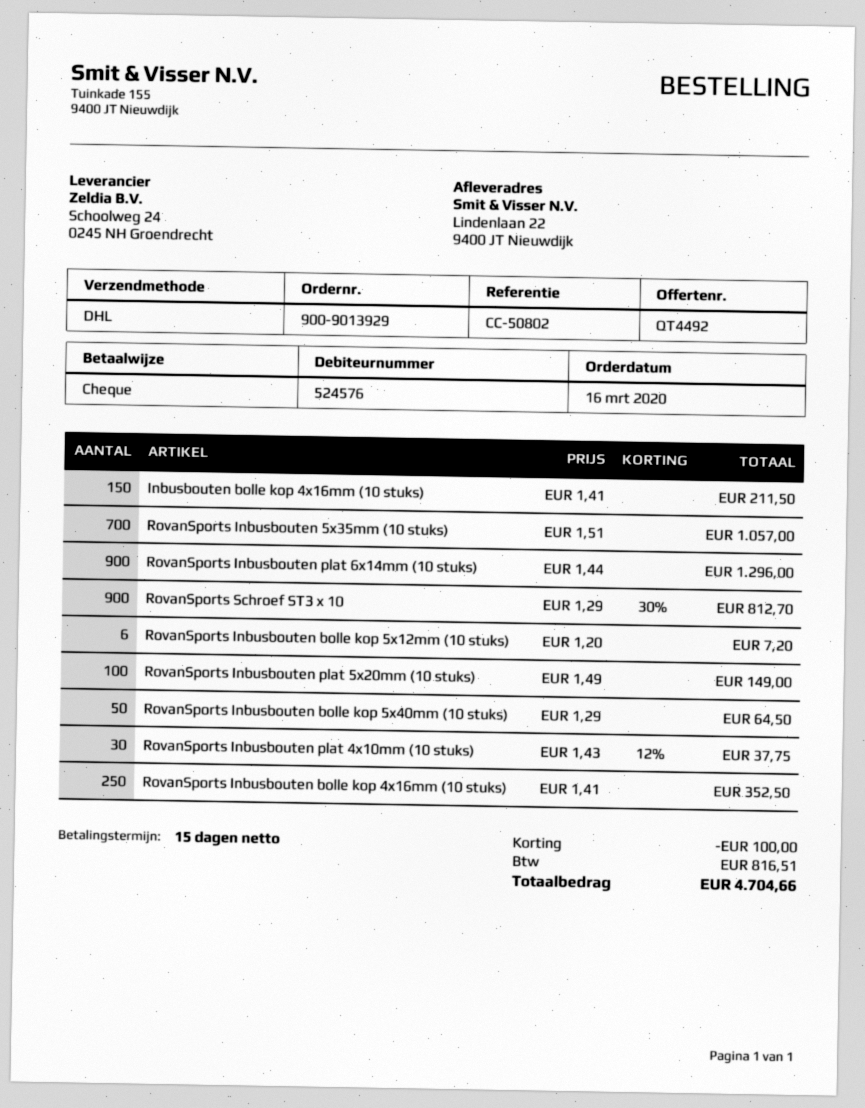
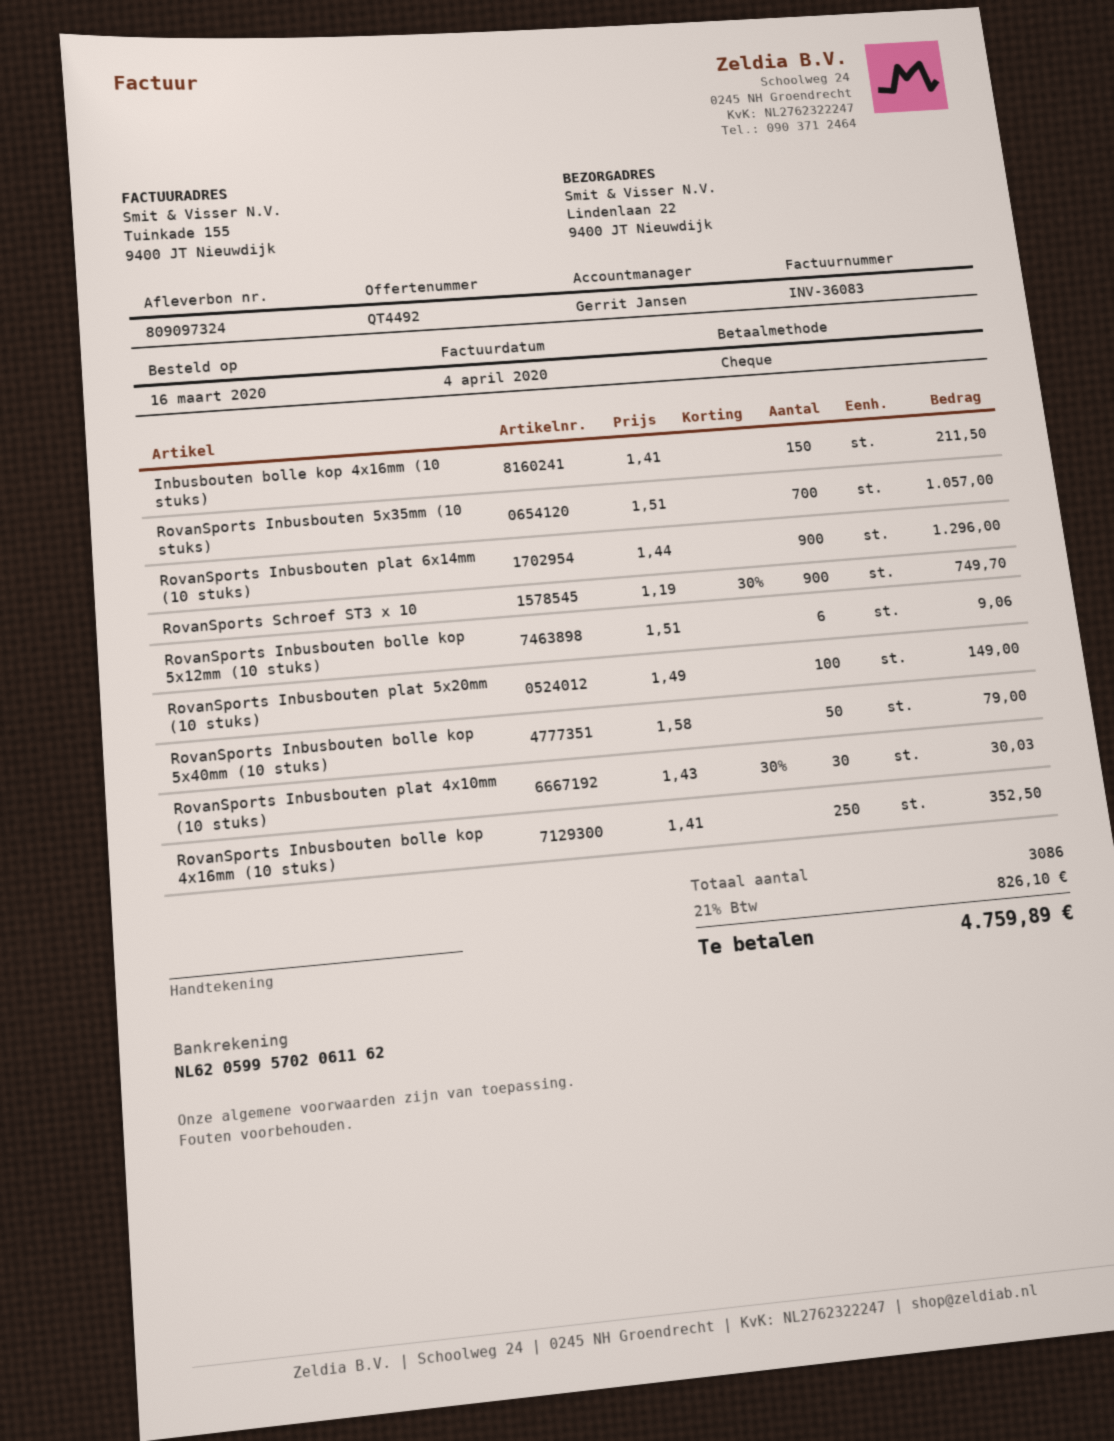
RovanSports Schroef ST3 x 10: 900 x 1.29 - 30% = 812.70 -> 900 x 1.19 - 30% = 749.70
RovanSports Inbusbouten bolle kop 5x12mm (10 stuks): 6 x 1.20 = 7.20 -> 6 x 1.51 = 9.06
RovanSports Inbusbouten bolle kop 5x40mm (10 stuks): 50 x 1.29 = 64.50 -> 50 x 1.58 = 79.00
RovanSports Inbusbouten plat 4x10mm (10 stuks): 30 x 1.43 - 12% = 37.75 -> 30 x 1.43 - 30% = 30.03
discount: 100.00 -> none
tax: 816.51 -> 826.10
total: 4704.66 -> 4759.89

